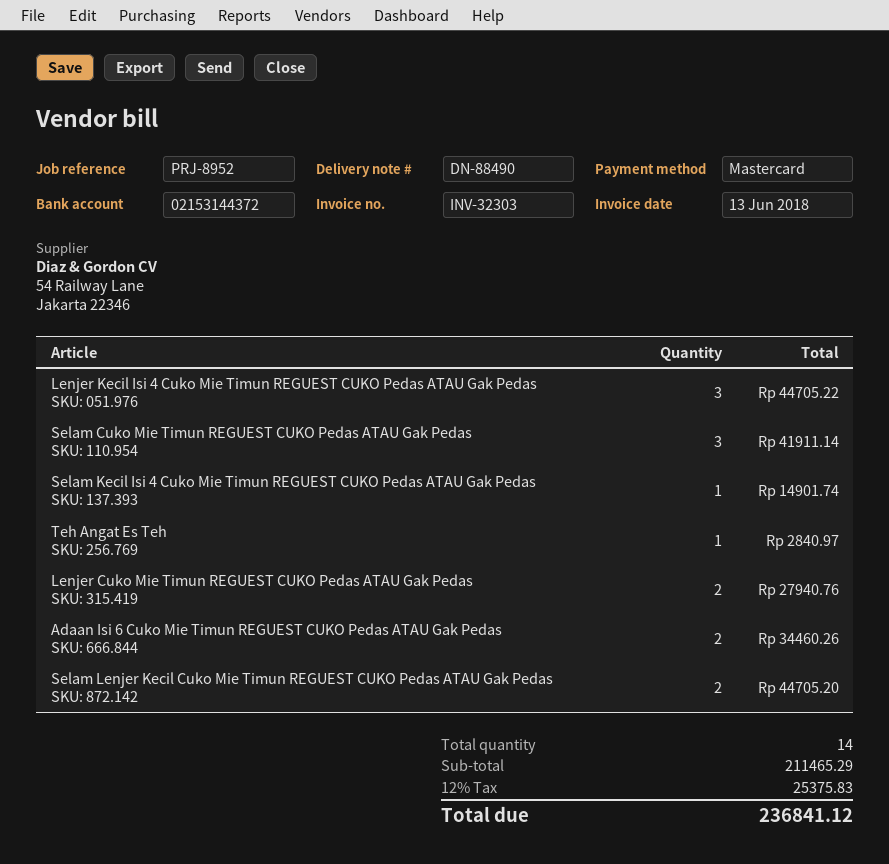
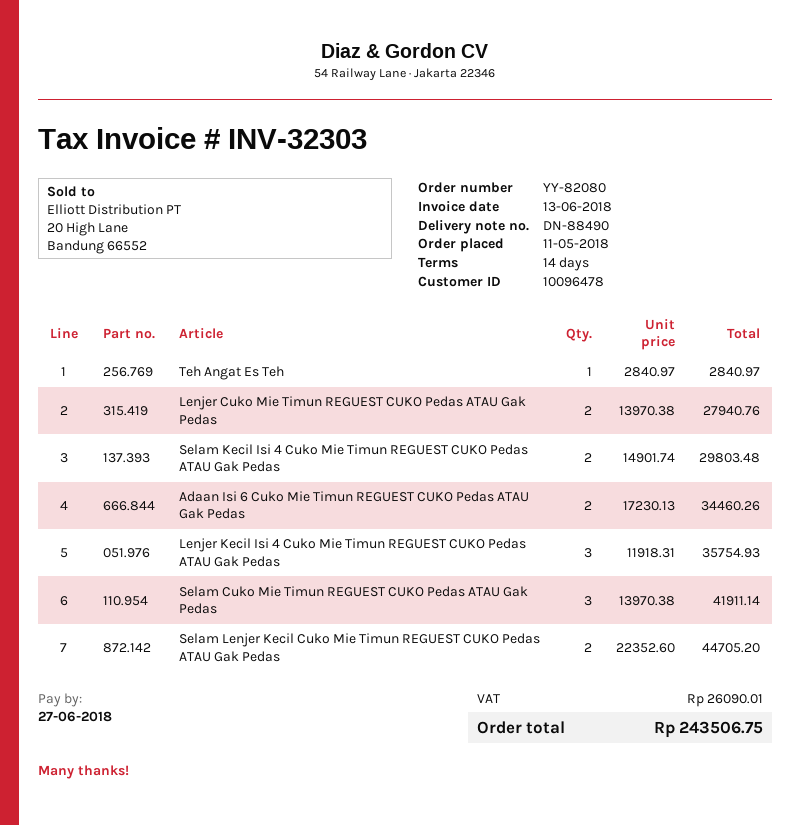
Lenjer Kecil Isi 4 Cuko Mie Timun REGUEST CUKO Pedas ATAU Gak Pedas: 3 for 44705.22 -> 3 for 35754.93
Selam Kecil Isi 4 Cuko Mie Timun REGUEST CUKO Pedas ATAU Gak Pedas: 1 for 14901.74 -> 2 for 29803.48
tax: 25375.83 -> 26090.01
total: 236841.12 -> 243506.75

